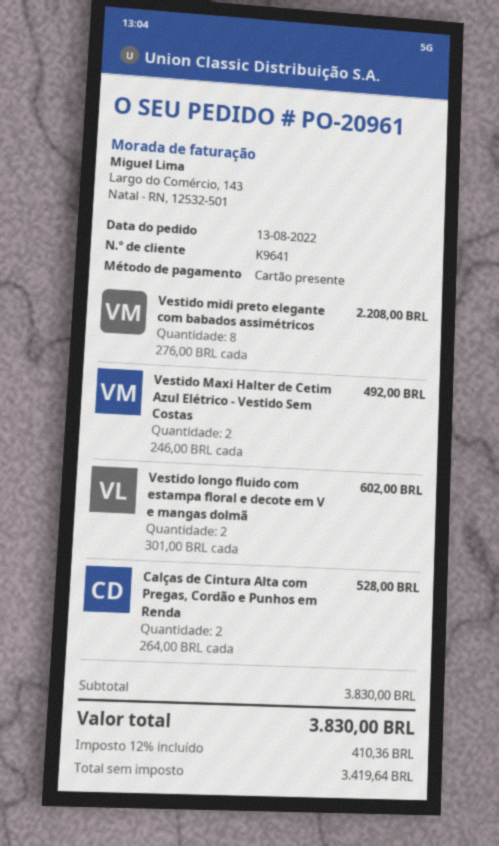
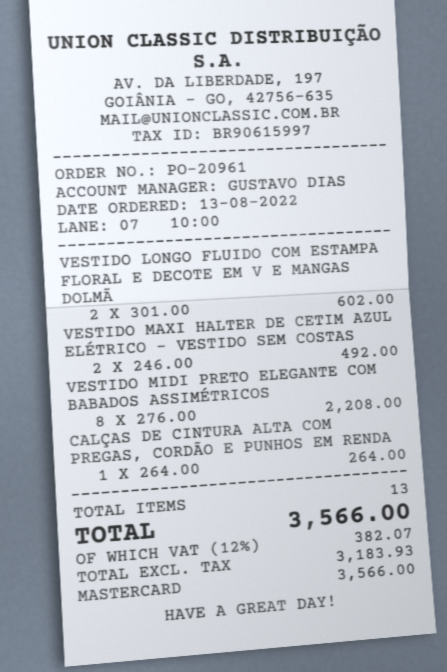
payment method: gift card -> Mastercard
Calças de Cintura Alta com Pregas, Cordão e Punhos em Renda: 2 x 264.00 = 528.00 -> 1 x 264.00 = 264.00
net: 3419.64 -> 3183.93
tax: 12% = 410.36 -> 12% = 382.07
total: 3830.00 -> 3566.00

